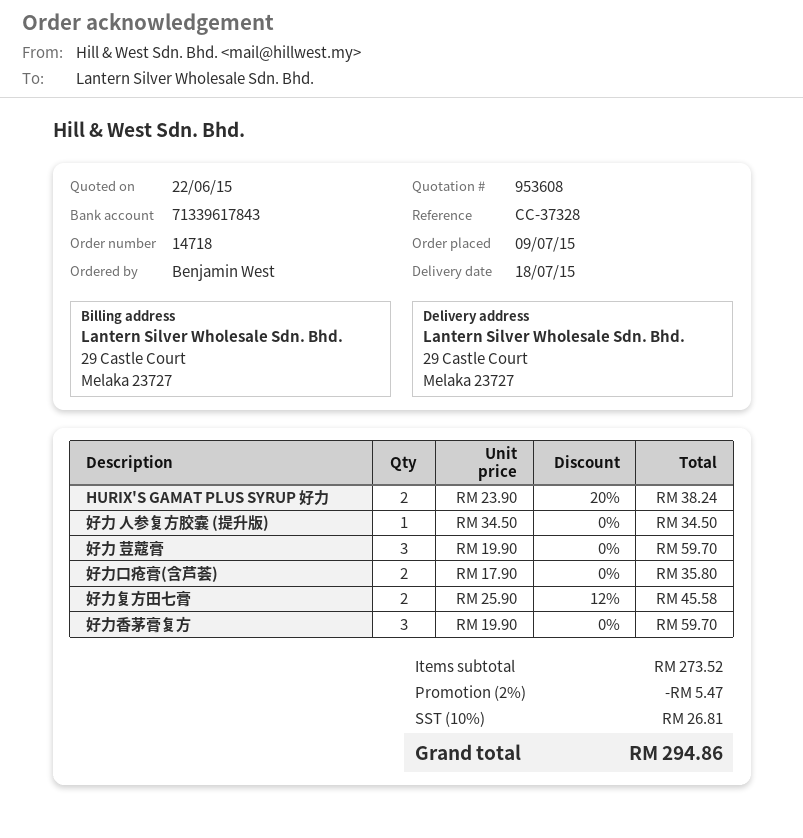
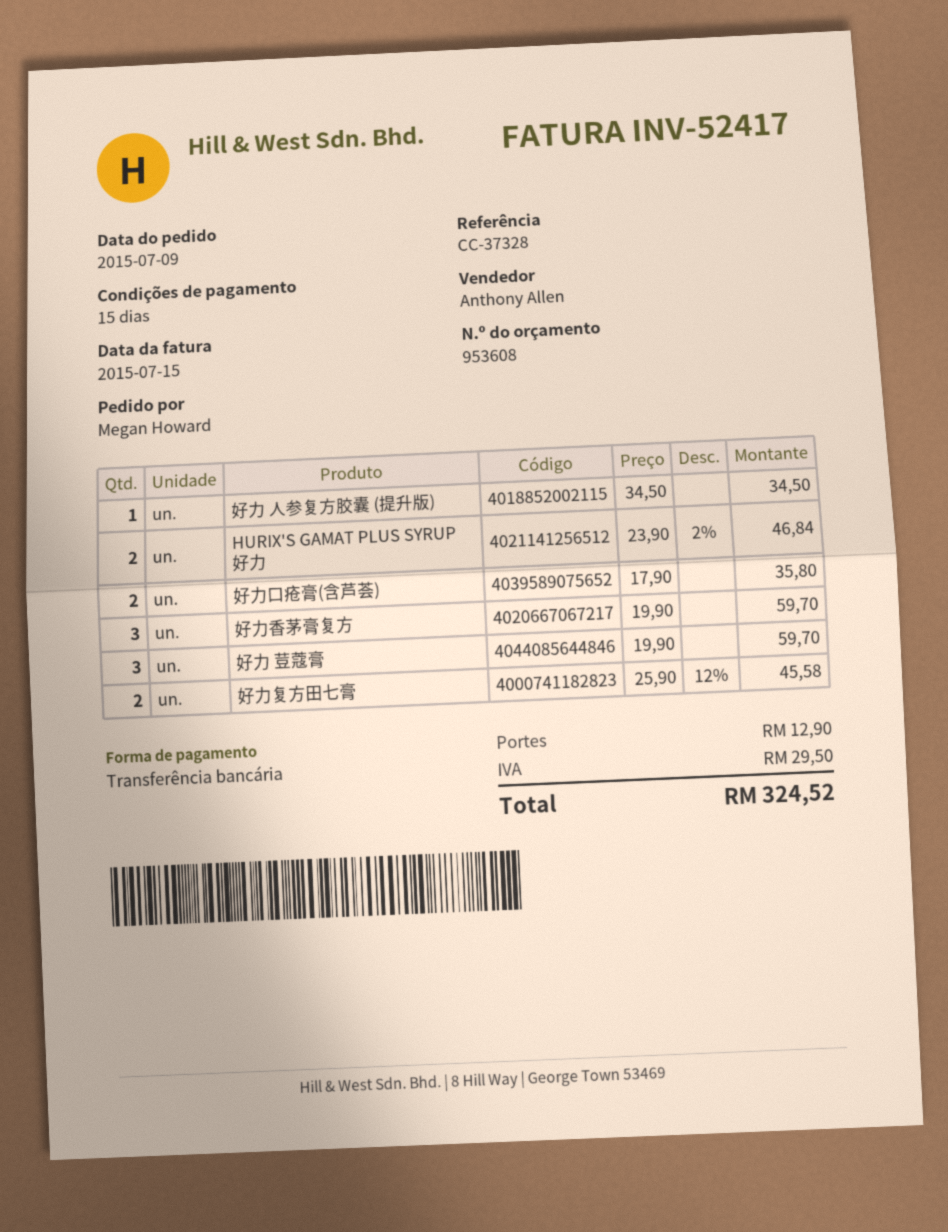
ordered by: Benjamin West -> Megan Howard
HURIX'S GAMAT PLUS SYRUP 好力: 2 x 23.90 - 20% = 38.24 -> 2 x 23.90 - 2% = 46.84
discount: 2% = 5.47 -> none
shipping: none -> 12.90
tax: 26.81 -> 29.50
total: 294.86 -> 324.52

